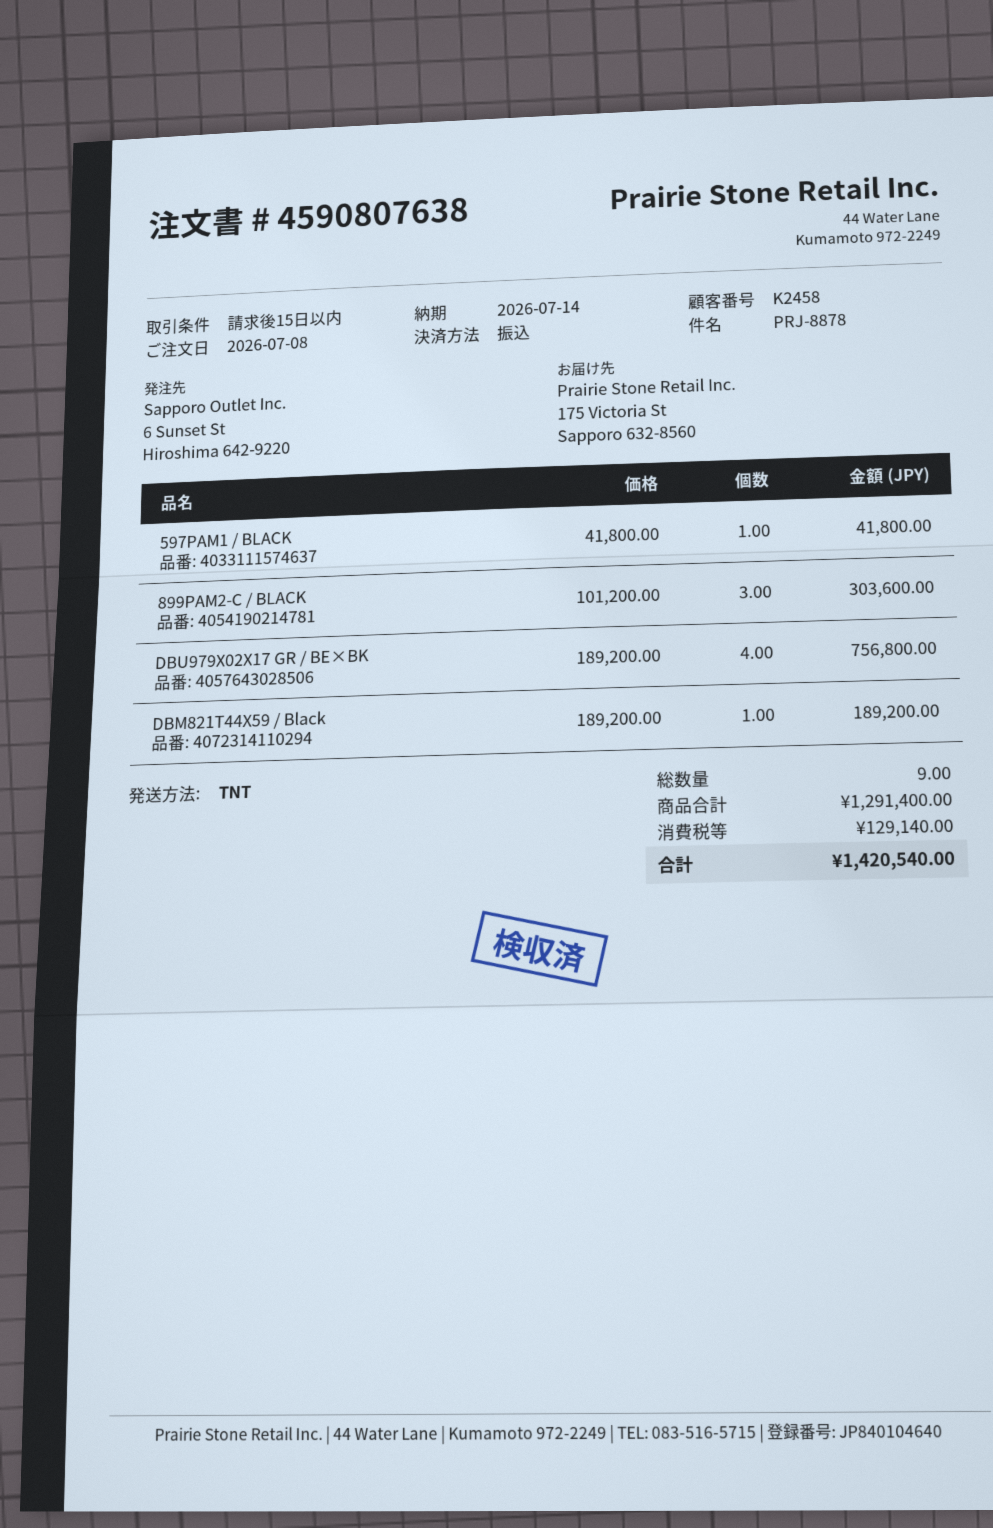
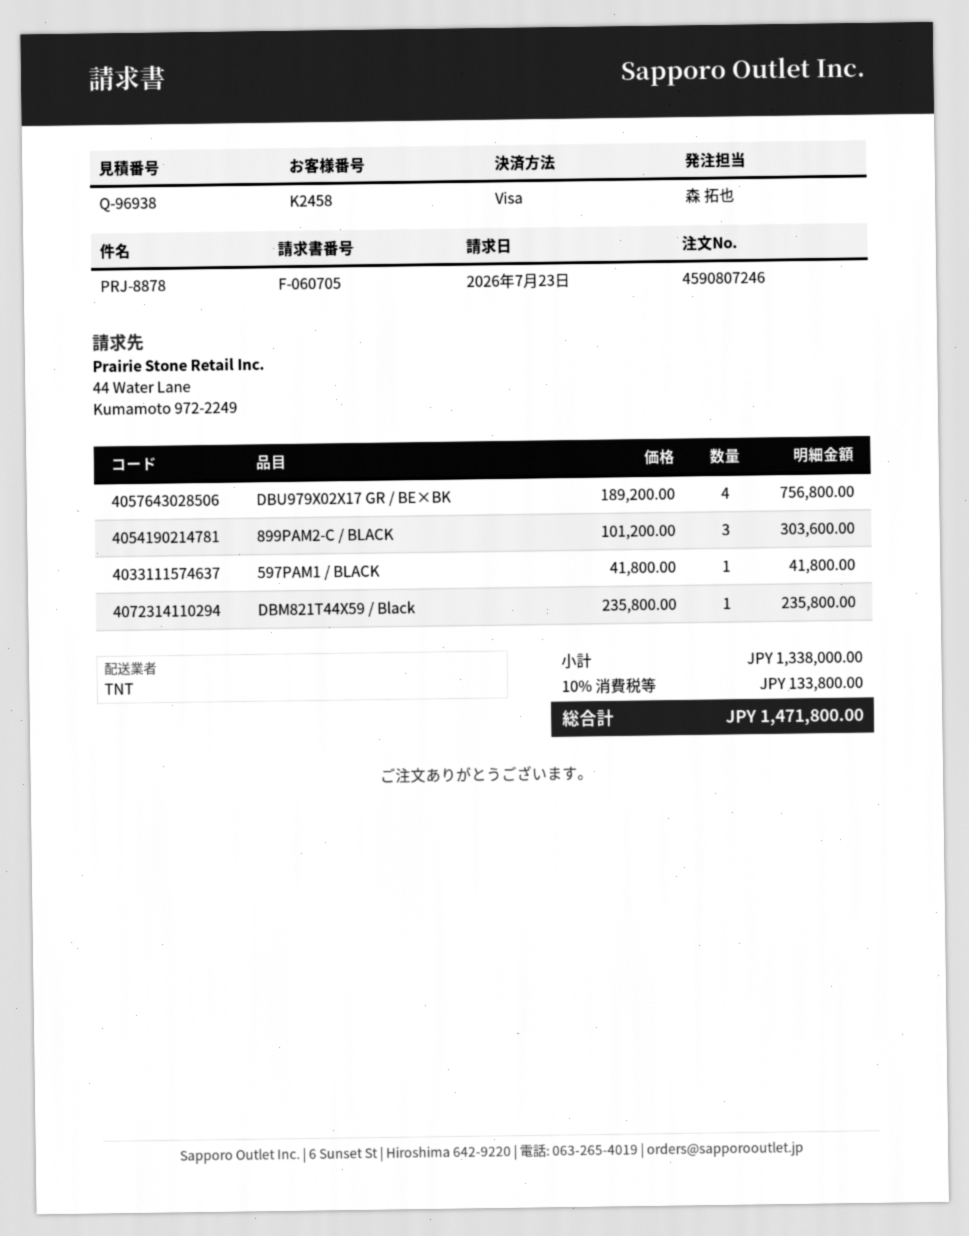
order number: 4590807638 -> 4590807246
payment method: bank transfer -> Visa
DBM821T44X59 / Black: 1 x 189200.00 = 189200.00 -> 1 x 235800.00 = 235800.00
subtotal: 1291400.00 -> 1338000.00
tax: 129140.00 -> 133800.00
total: 1420540.00 -> 1471800.00

